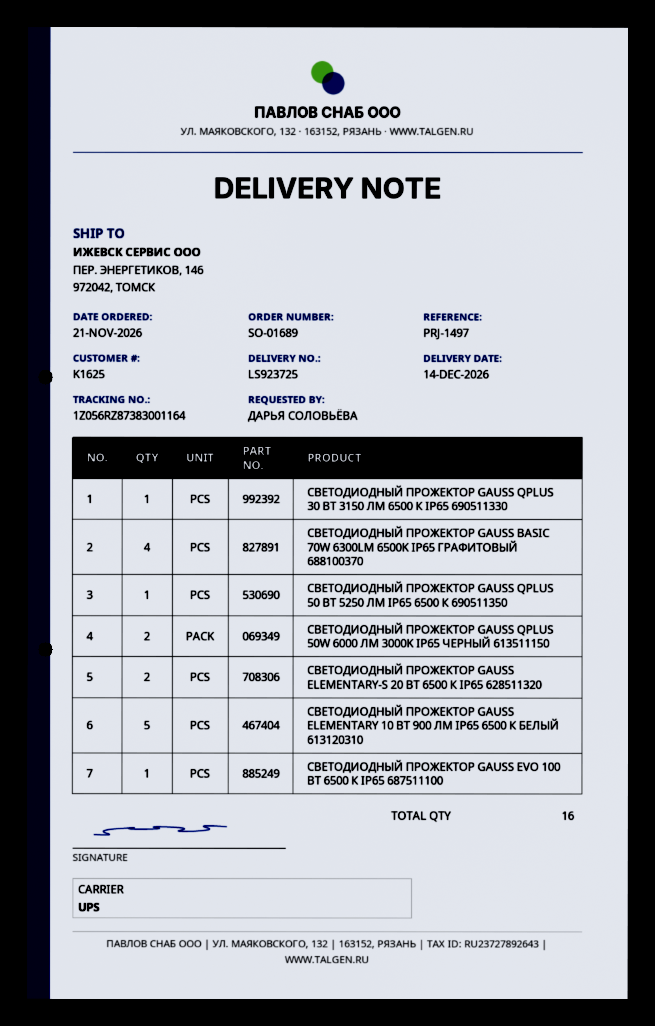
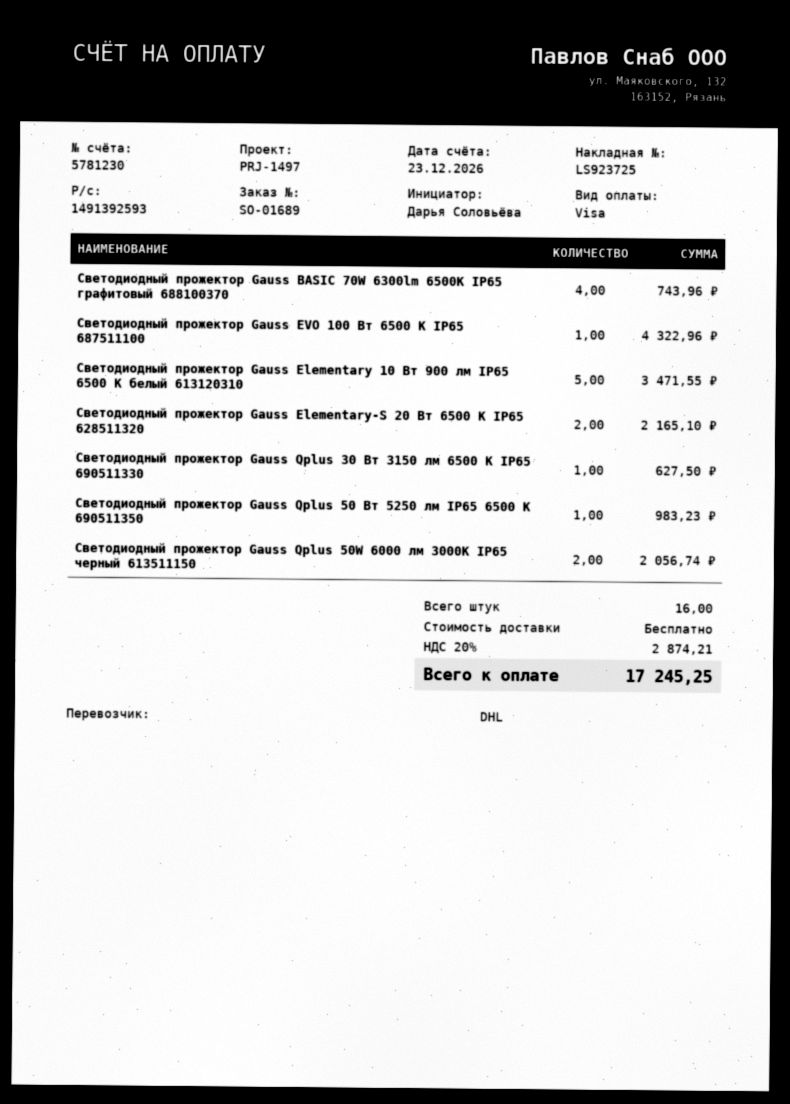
shipping method: UPS -> DHL

